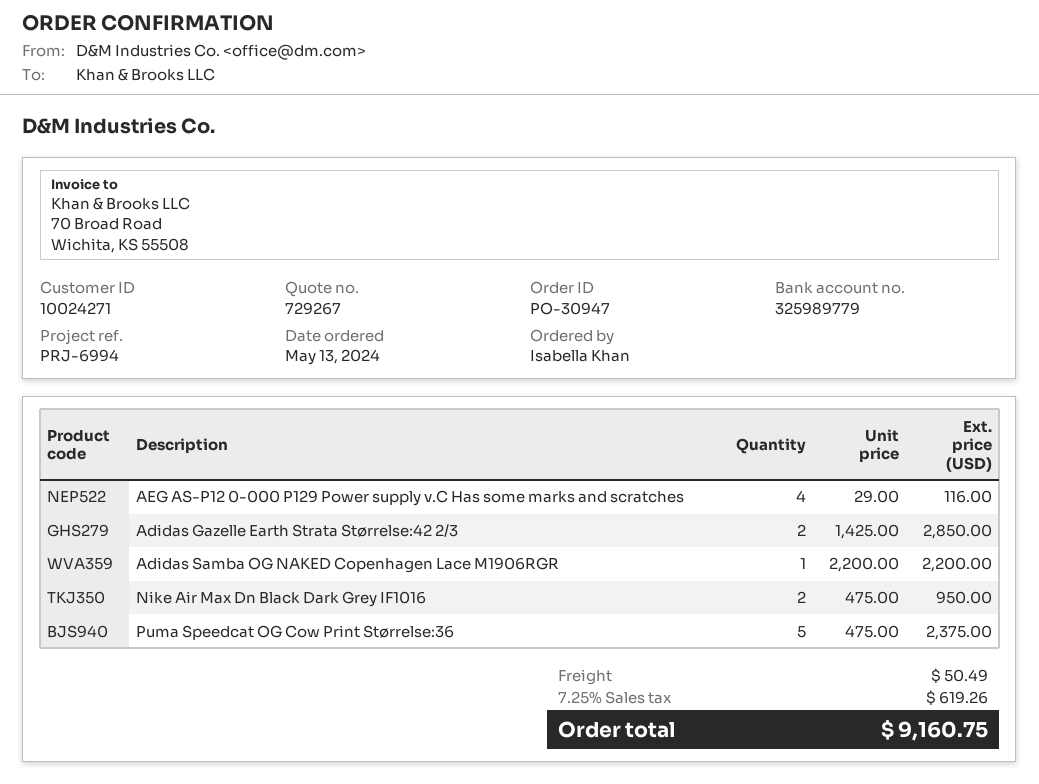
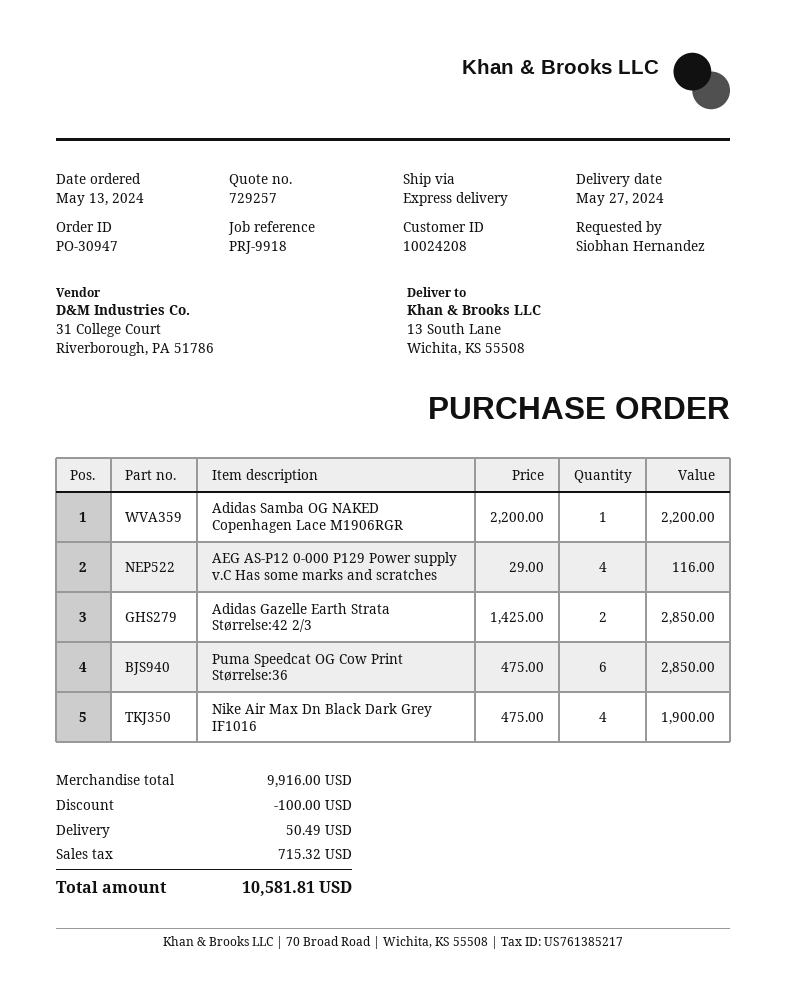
quote number: 729267 -> 729257
customer number: 10024271 -> 10024208
reference: PRJ-6994 -> PRJ-9918
ordered by: Isabella Khan -> Siobhan Hernandez
Nike Air Max Dn Black Dark Grey IF1016: 2 x 475.00 = 950.00 -> 4 x 475.00 = 1900.00
Puma Speedcat OG Cow Print Størrelse:36: 5 x 475.00 = 2375.00 -> 6 x 475.00 = 2850.00
discount: none -> 100.00
tax: 619.26 -> 715.32
total: 9160.75 -> 10581.81

